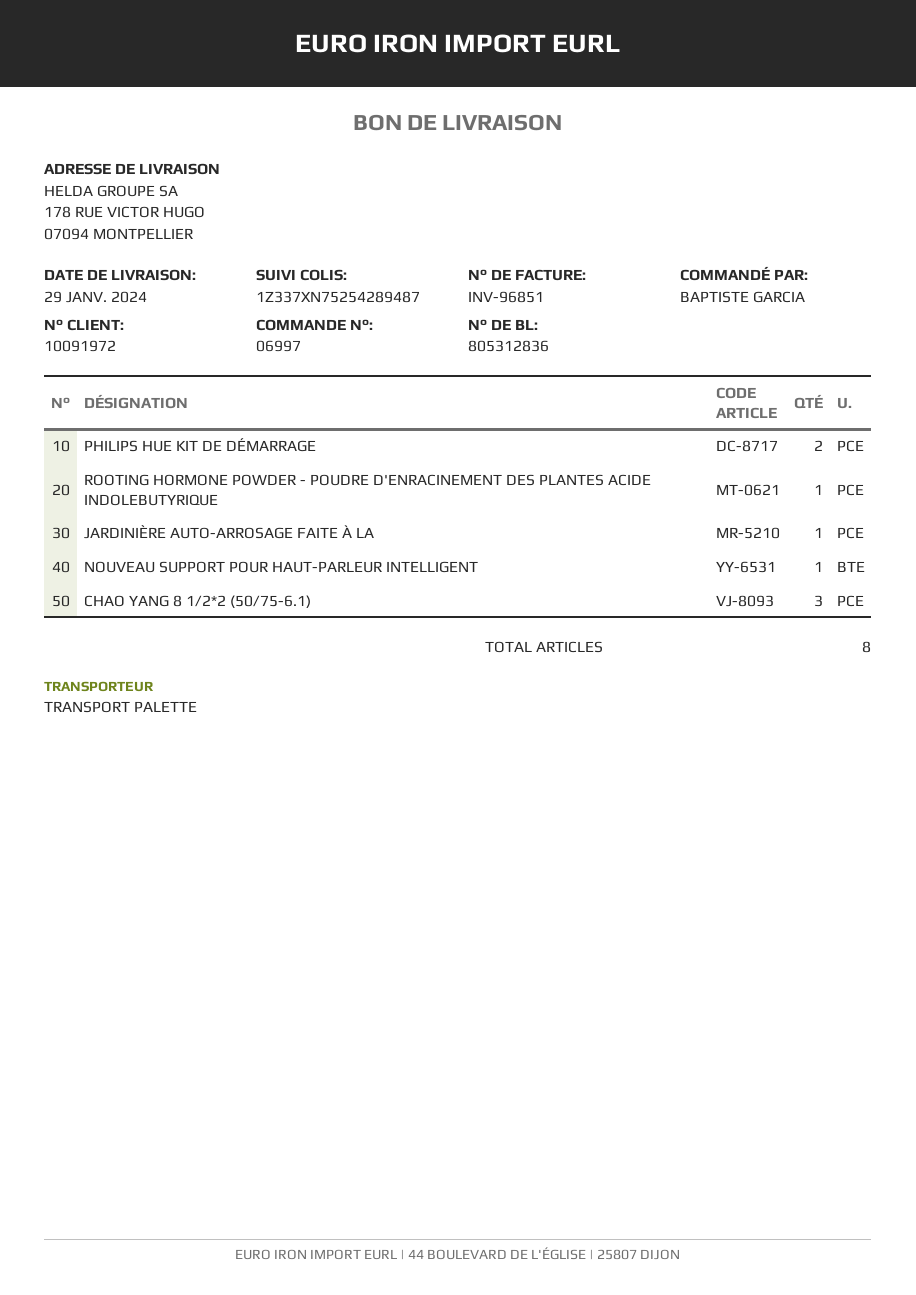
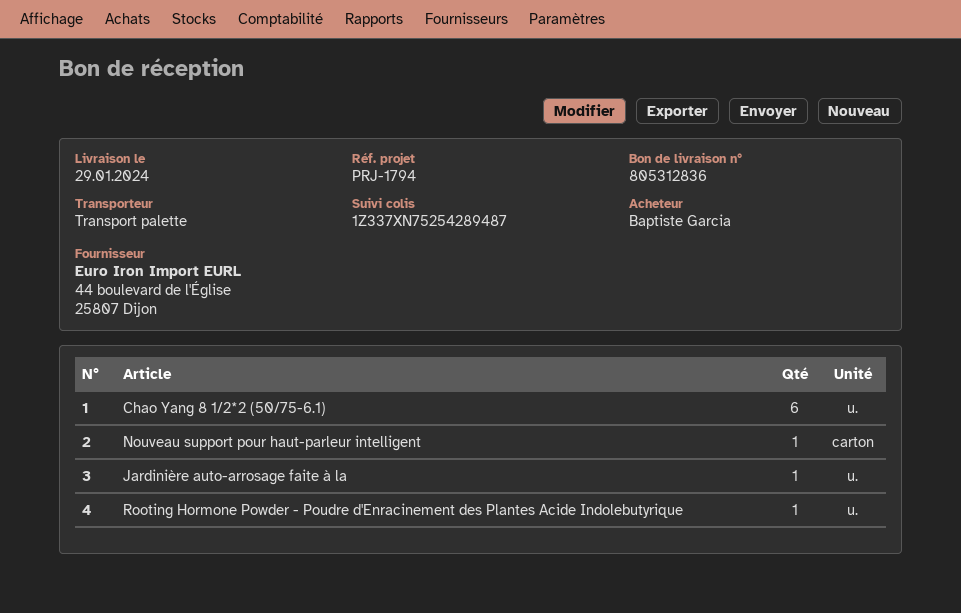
PHILIPS HUE KIT DE DÉMARRAGE: 2 -> none
CHAO YANG 8 1/2*2 (50/75-6.1): 3 -> 6

